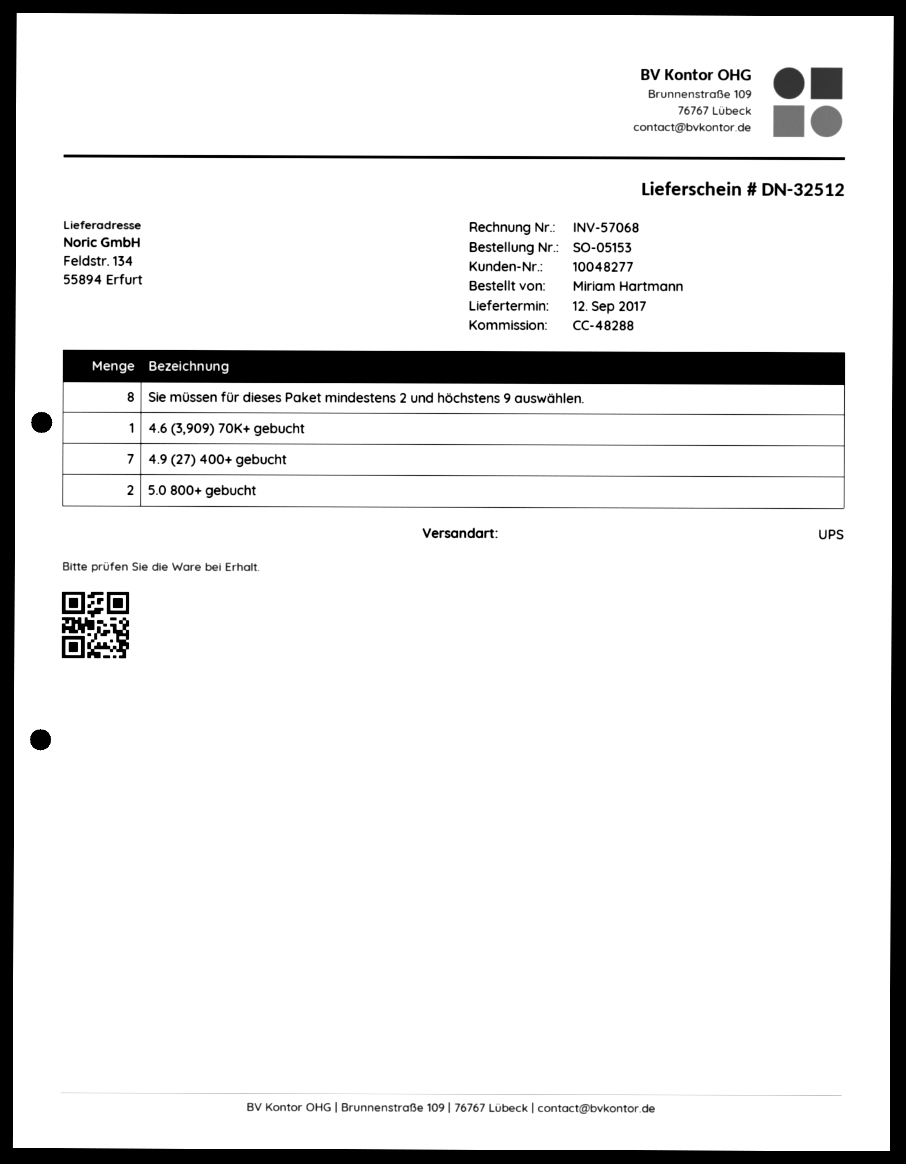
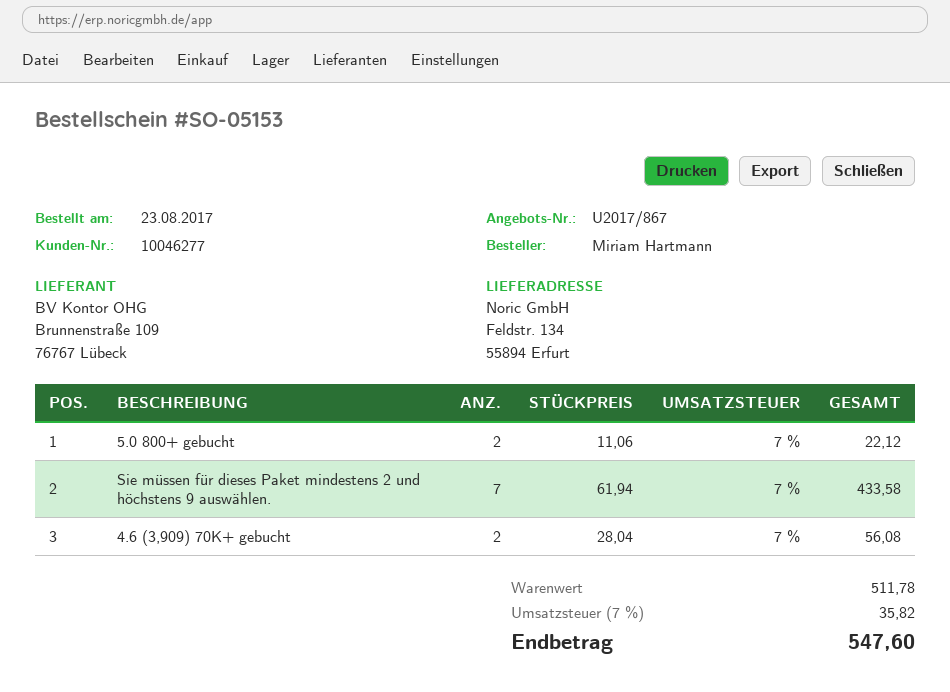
customer number: 10048277 -> 10046277
Sie müssen für dieses Paket mindestens 2 und höchstens 9 auswählen.: 8 -> 7
4.6 (3,909) 70K+ gebucht: 1 -> 2
4.9 (27) 400+ gebucht: 7 -> none

